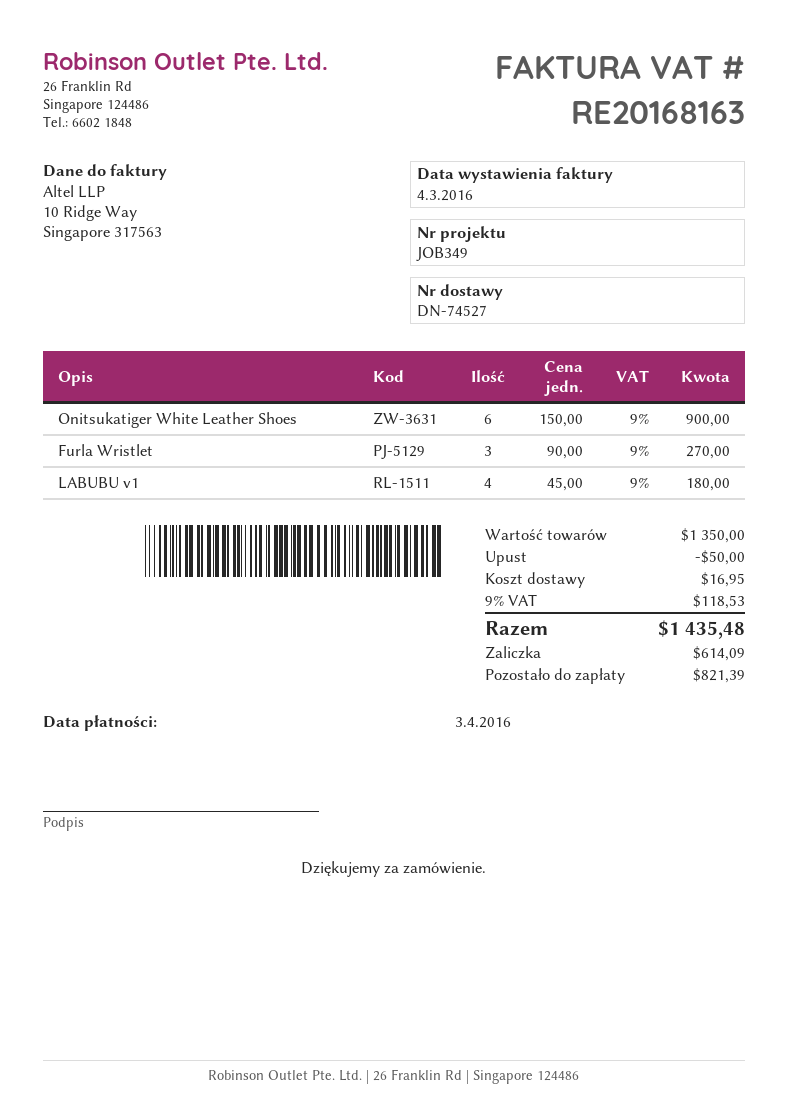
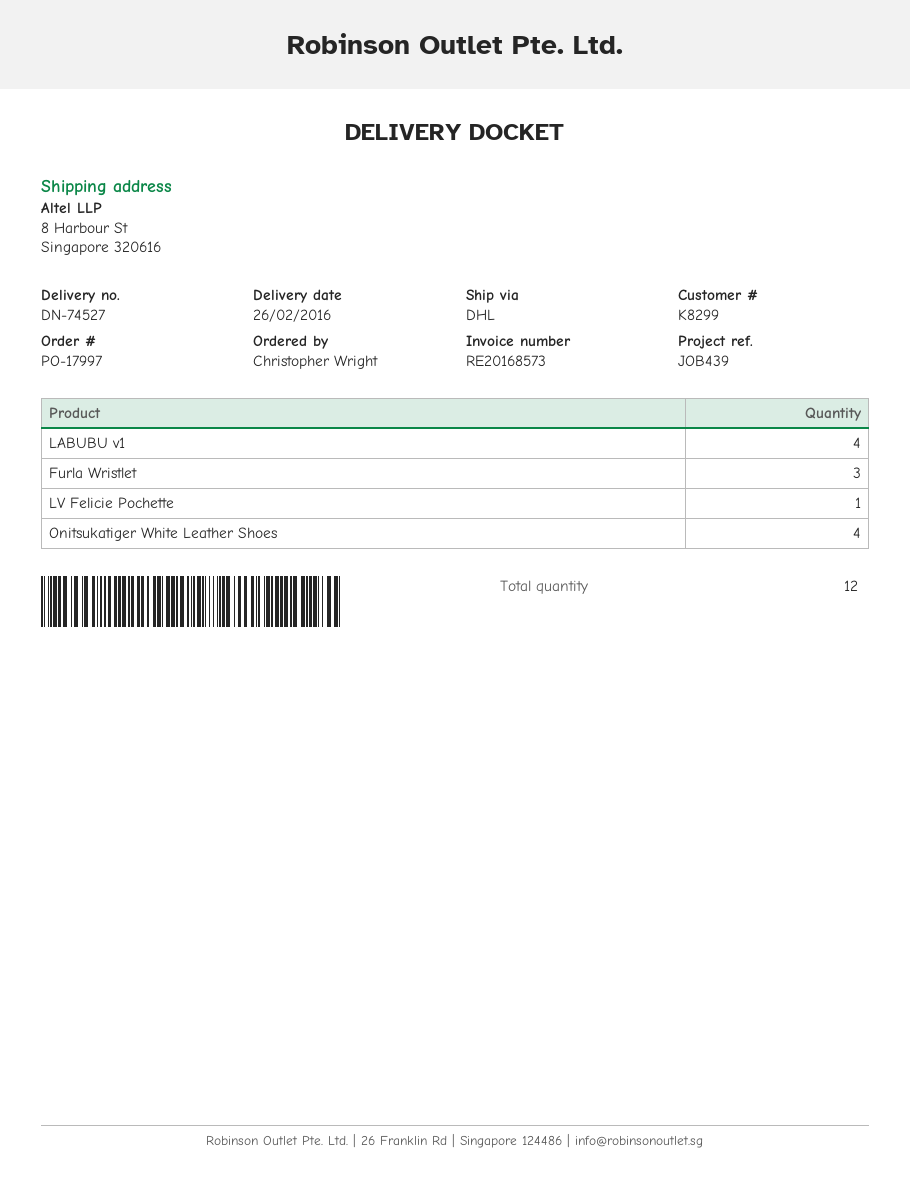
invoice number: RE20168163 -> RE20168573
reference: JOB349 -> JOB439
Onitsukatiger White Leather Shoes: 6 -> 4
LV Felicie Pochette: none -> 1

